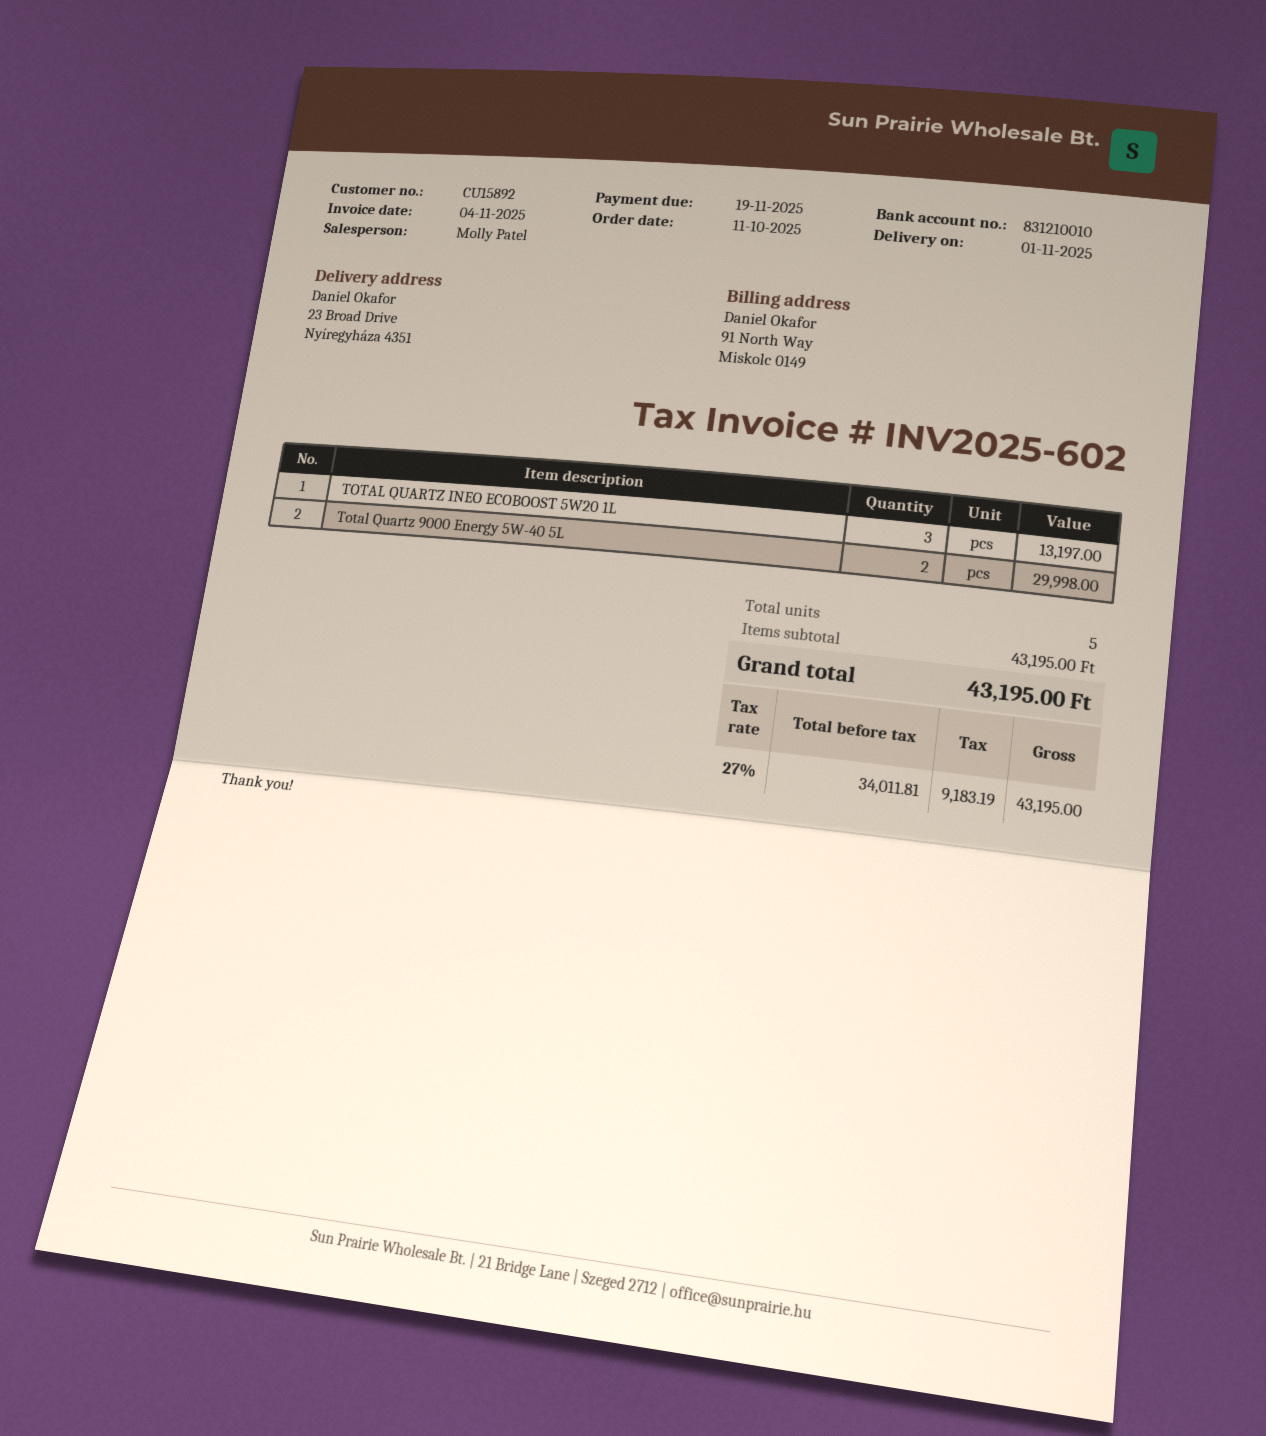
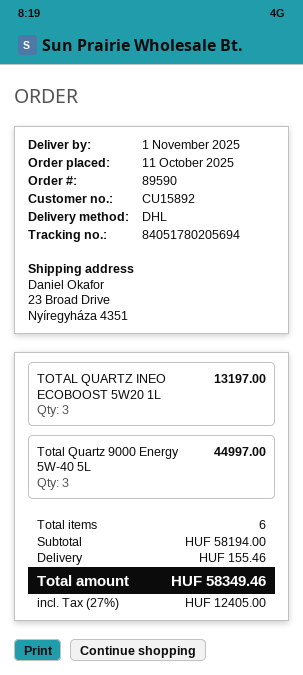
Total Quartz 9000 Energy 5W-40 5L: 2 for 29998.00 -> 3 for 44997.00
total quantity: 5 -> 6
subtotal: 43195.00 -> 58194.00
shipping: none -> 155.46
tax: 27% = 9183.19 -> 27% = 12405.00
total: 43195.00 -> 58349.46

